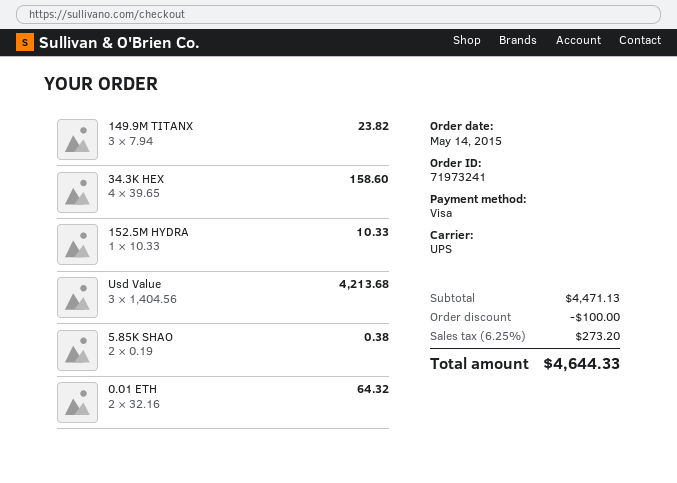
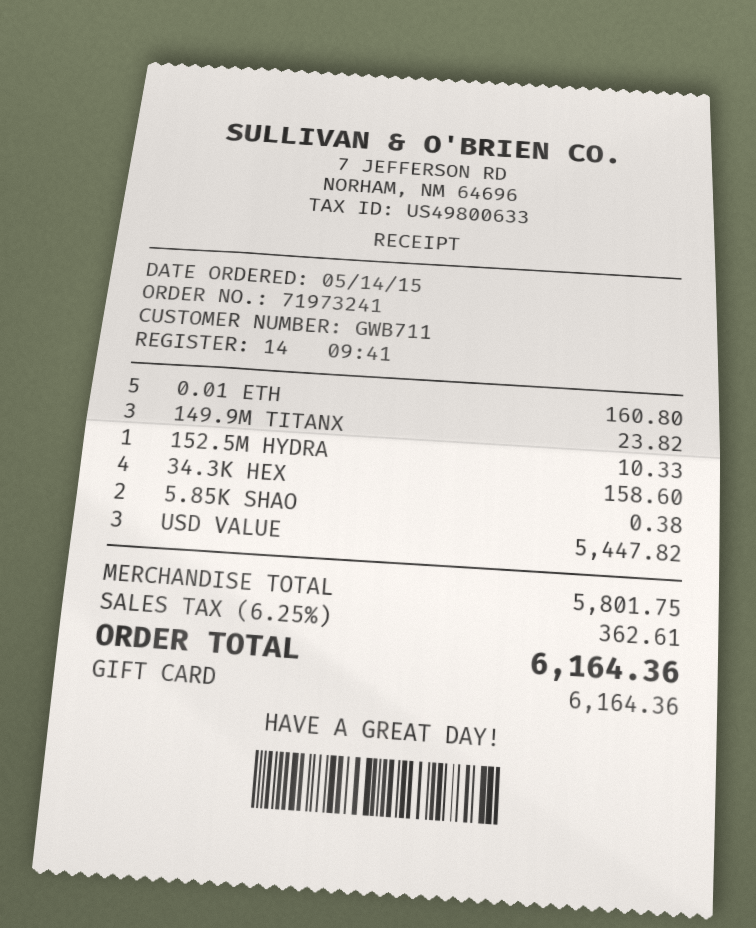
payment method: Visa -> gift card
Usd Value: 3 for 4213.68 -> 3 for 5447.82
0.01 ETH: 2 for 64.32 -> 5 for 160.80
subtotal: 4471.13 -> 5801.75
discount: 100.00 -> none
tax: 6.25% = 273.20 -> 6.25% = 362.61
total: 4644.33 -> 6164.36

